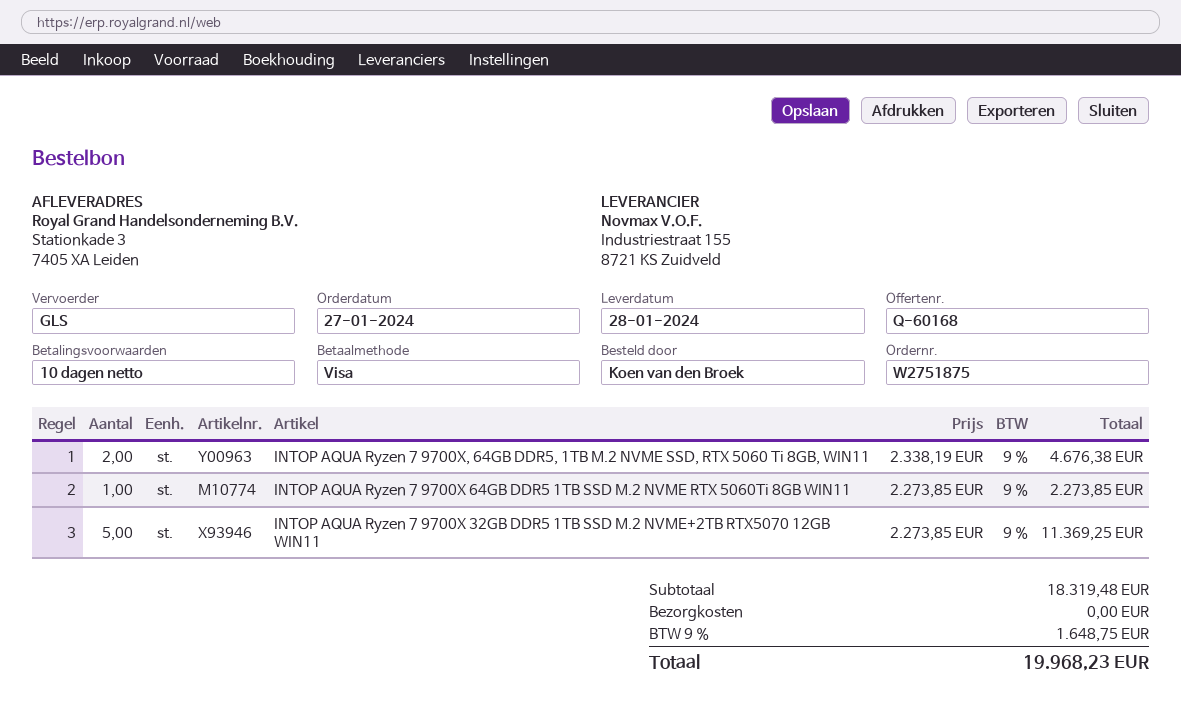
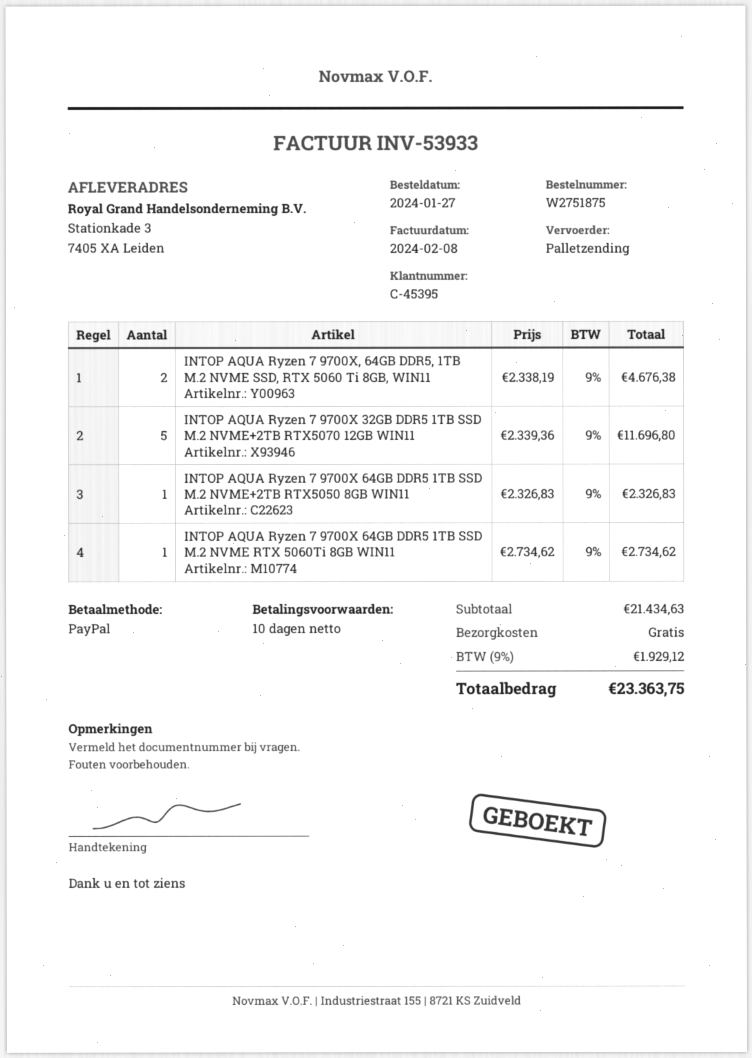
payment method: Visa -> PayPal
shipping method: GLS -> pallet freight
INTOP AQUA Ryzen 7 9700X 64GB DDR5 1TB SSD M.2 NVME RTX 5060Ti 8GB WIN11: 1 x 2273.85 = 2273.85 -> 1 x 2734.62 = 2734.62
INTOP AQUA Ryzen 7 9700X 32GB DDR5 1TB SSD M.2 NVME+2TB RTX5070 12GB WIN11: 5 x 2273.85 = 11369.25 -> 5 x 2339.36 = 11696.80
INTOP AQUA Ryzen 7 9700X 64GB DDR5 1TB SSD M.2 NVME+2TB RTX5050 8GB WIN11: none -> 1 x 2326.83 = 2326.83
subtotal: 18319.48 -> 21434.63
tax: 9% = 1648.75 -> 9% = 1929.12
total: 19968.23 -> 23363.75

